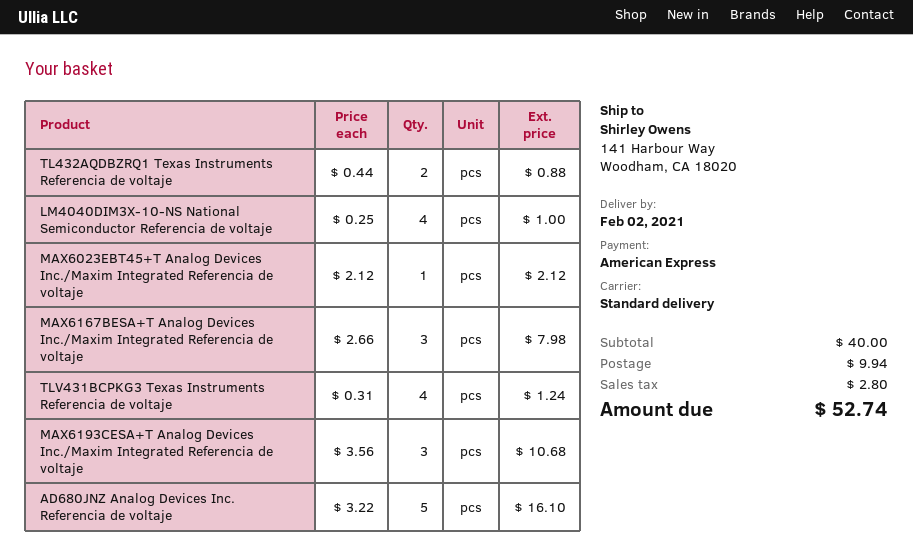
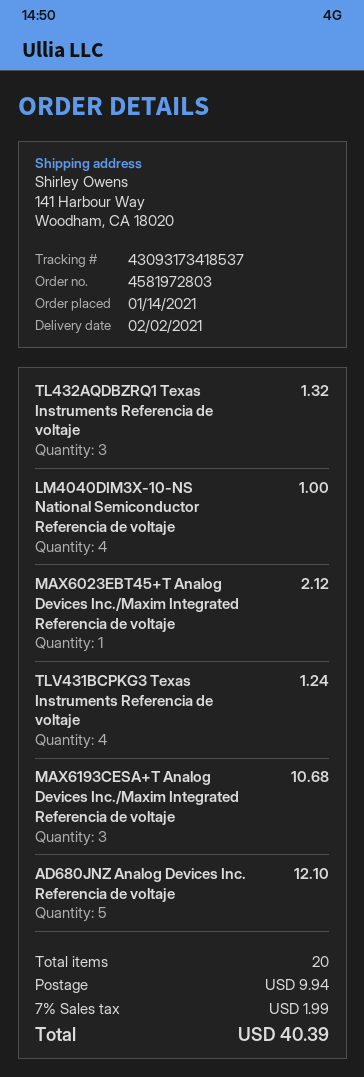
TL432AQDBZRQ1 Texas Instruments Referencia de voltaje: 2 for 0.88 -> 3 for 1.32
MAX6167BESA+T Analog Devices Inc./Maxim Integrated Referencia de voltaje: 3 for 7.98 -> none
AD680JNZ Analog Devices Inc. Referencia de voltaje: 5 for 16.10 -> 5 for 12.10
tax: 2.80 -> 1.99
total: 52.74 -> 40.39

